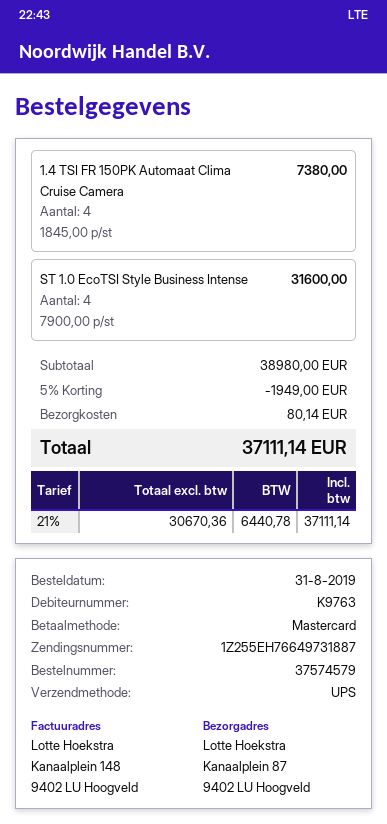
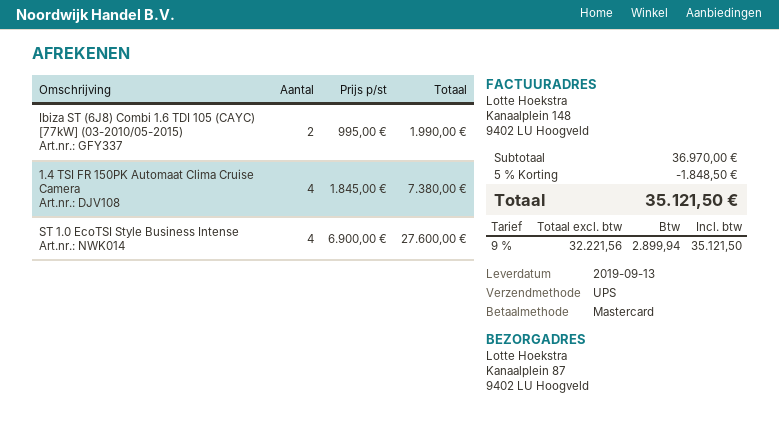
ST 1.0 EcoTSI Style Business Intense: 4 x 7900.00 = 31600.00 -> 4 x 6900.00 = 27600.00
Ibiza ST (6J8) Combi 1.6 TDI 105 (CAYC) [77kW] (03-2010/05-2015): none -> 2 x 995.00 = 1990.00
subtotal: 38980.00 -> 36970.00
discount: 5% = 1949.00 -> 5% = 1848.50
shipping: 80.14 -> none
net: 30670.36 -> 32221.56
tax: 21% = 6440.78 -> 9% = 2899.94
total: 37111.14 -> 35121.50

